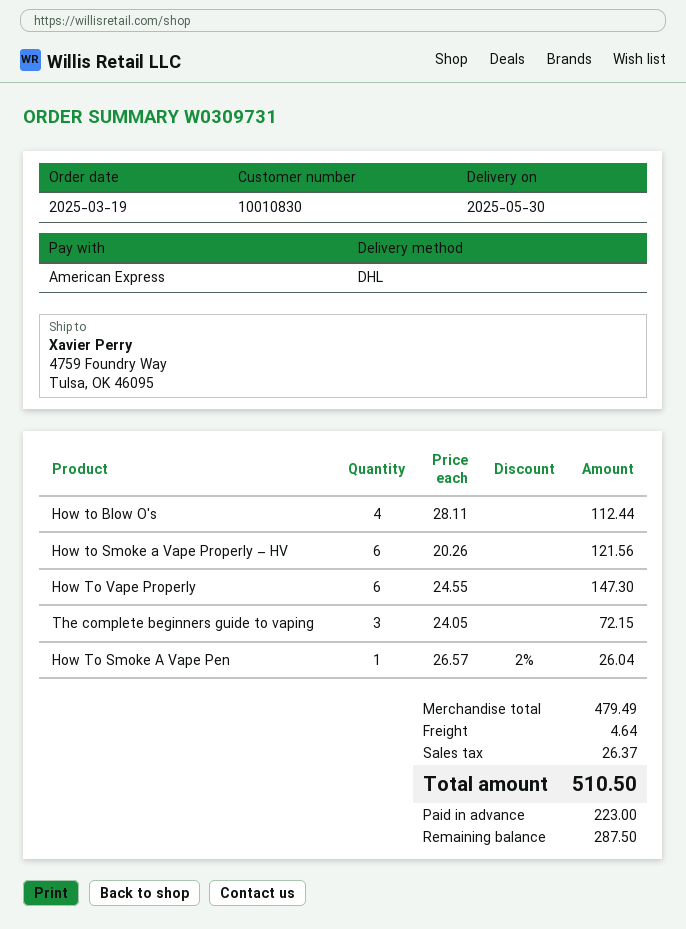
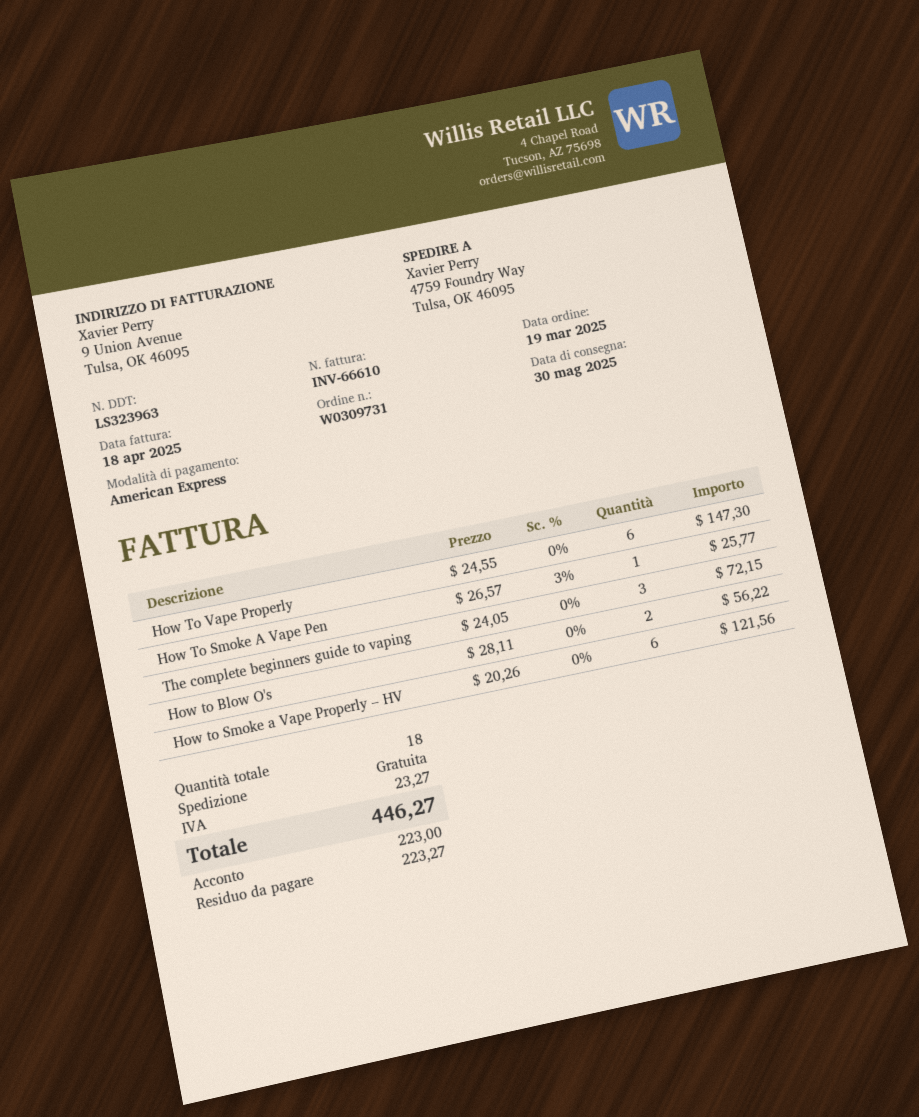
How to Blow O's: 4 x 28.11 = 112.44 -> 2 x 28.11 = 56.22
How To Smoke A Vape Pen: 1 x 26.57 - 2% = 26.04 -> 1 x 26.57 - 3% = 25.77
shipping: 4.64 -> 0.00
tax: 26.37 -> 23.27
total: 510.50 -> 446.27
balance: 287.50 -> 223.27

